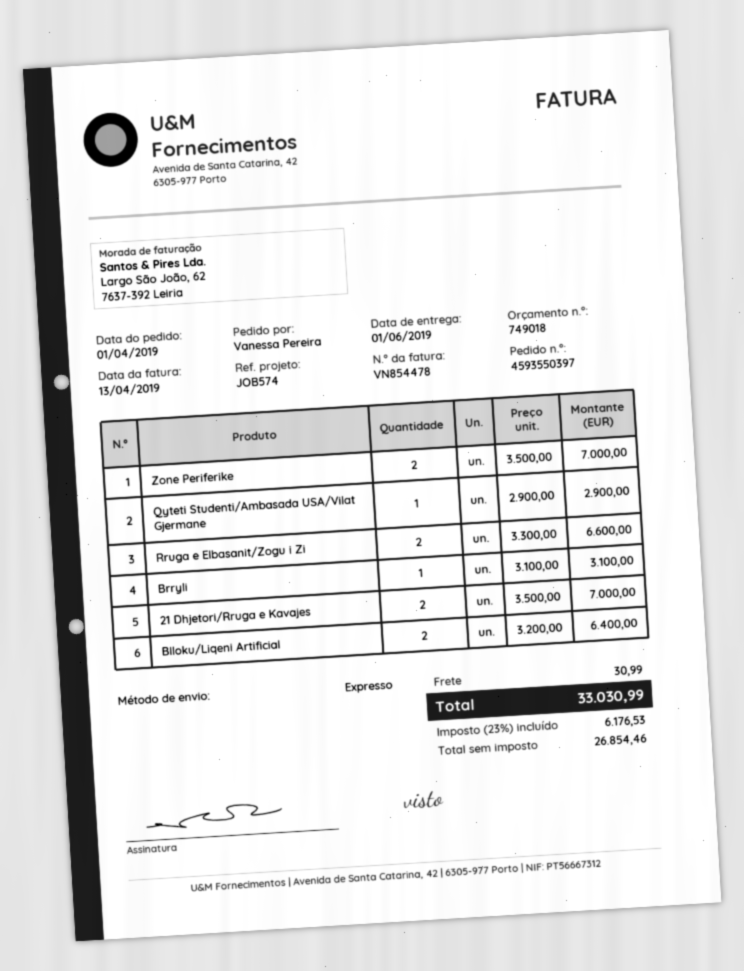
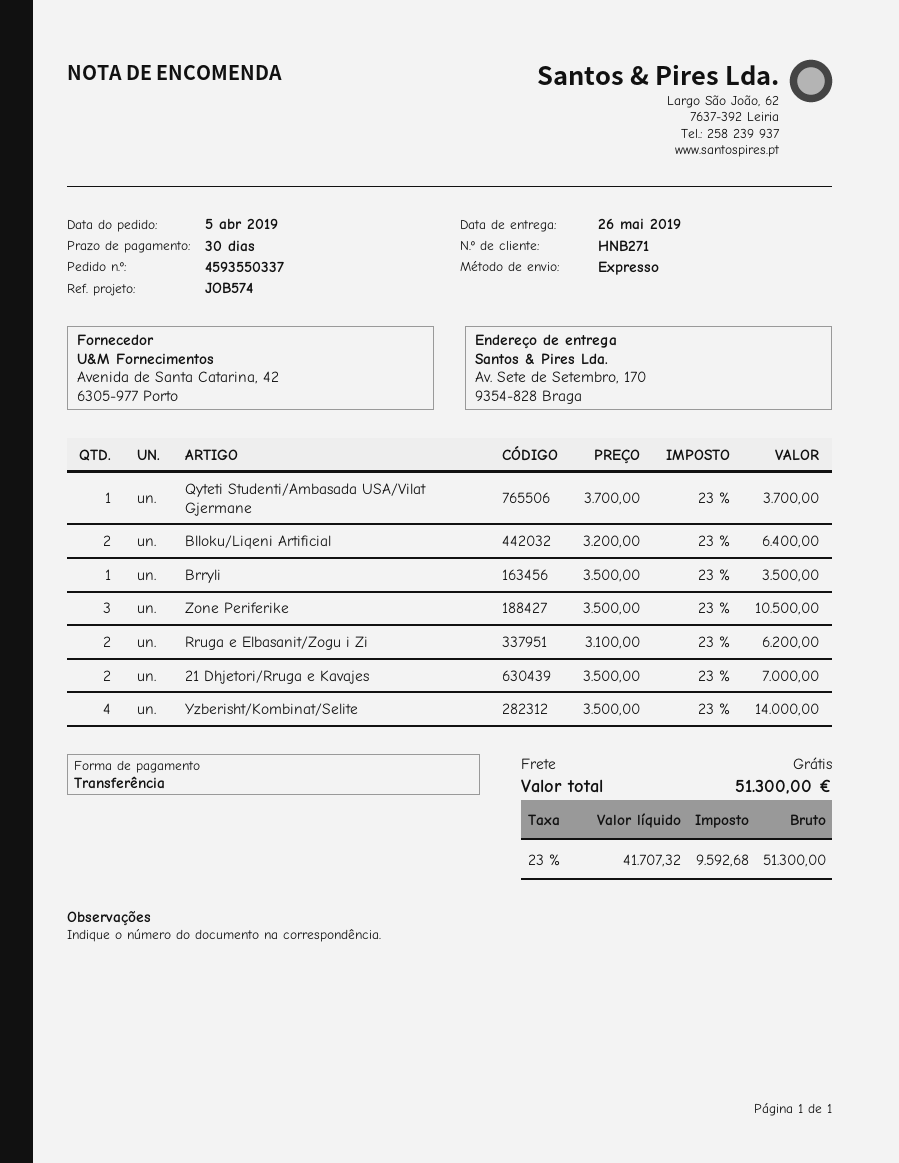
order number: 4593550397 -> 4593550337
order date: 2019-04-01 -> 2019-04-05
delivery date: 2019-06-01 -> 2019-05-26
Zone Periferike: 2 x 3500.00 = 7000.00 -> 3 x 3500.00 = 10500.00
Qyteti Studenti/Ambasada USA/Vilat Gjermane: 1 x 2900.00 = 2900.00 -> 1 x 3700.00 = 3700.00
Rruga e Elbasanit/Zogu i Zi: 2 x 3300.00 = 6600.00 -> 2 x 3100.00 = 6200.00
Brryli: 1 x 3100.00 = 3100.00 -> 1 x 3500.00 = 3500.00
Yzberisht/Kombinat/Selite: none -> 4 x 3500.00 = 14000.00
shipping: 30.99 -> 0.00
net: 26854.46 -> 41707.32
tax: 23% = 6176.53 -> 23% = 9592.68
total: 33030.99 -> 51300.00

